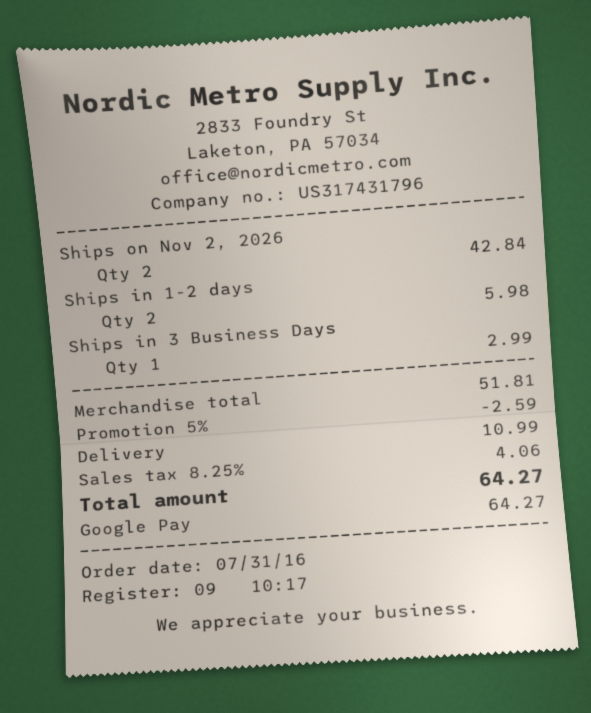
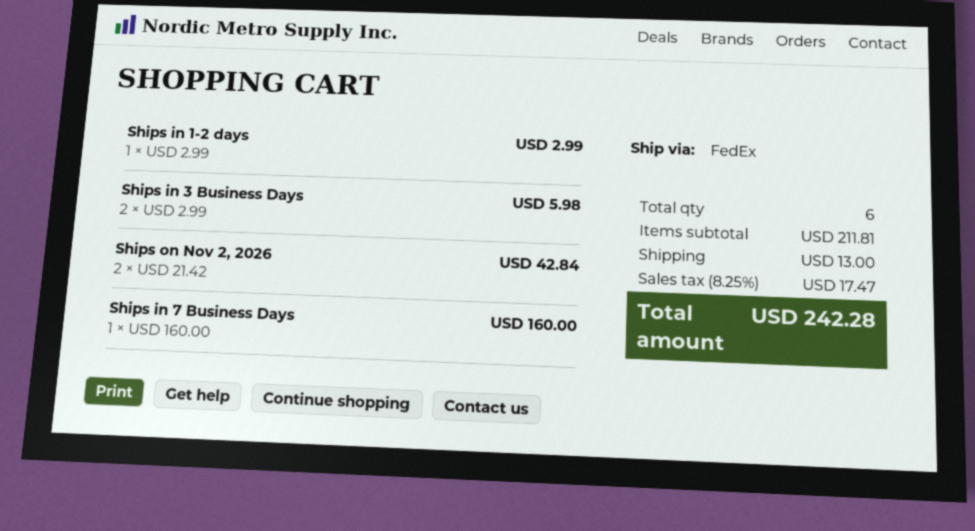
Ships in 1-2 days: 2 for 5.98 -> 1 for 2.99
Ships in 3 Business Days: 1 for 2.99 -> 2 for 5.98
Ships in 7 Business Days: none -> 1 for 160.00
subtotal: 51.81 -> 211.81
discount: 5% = 2.59 -> none
shipping: 10.99 -> 13.00
tax: 8.25% = 4.06 -> 8.25% = 17.47
total: 64.27 -> 242.28

